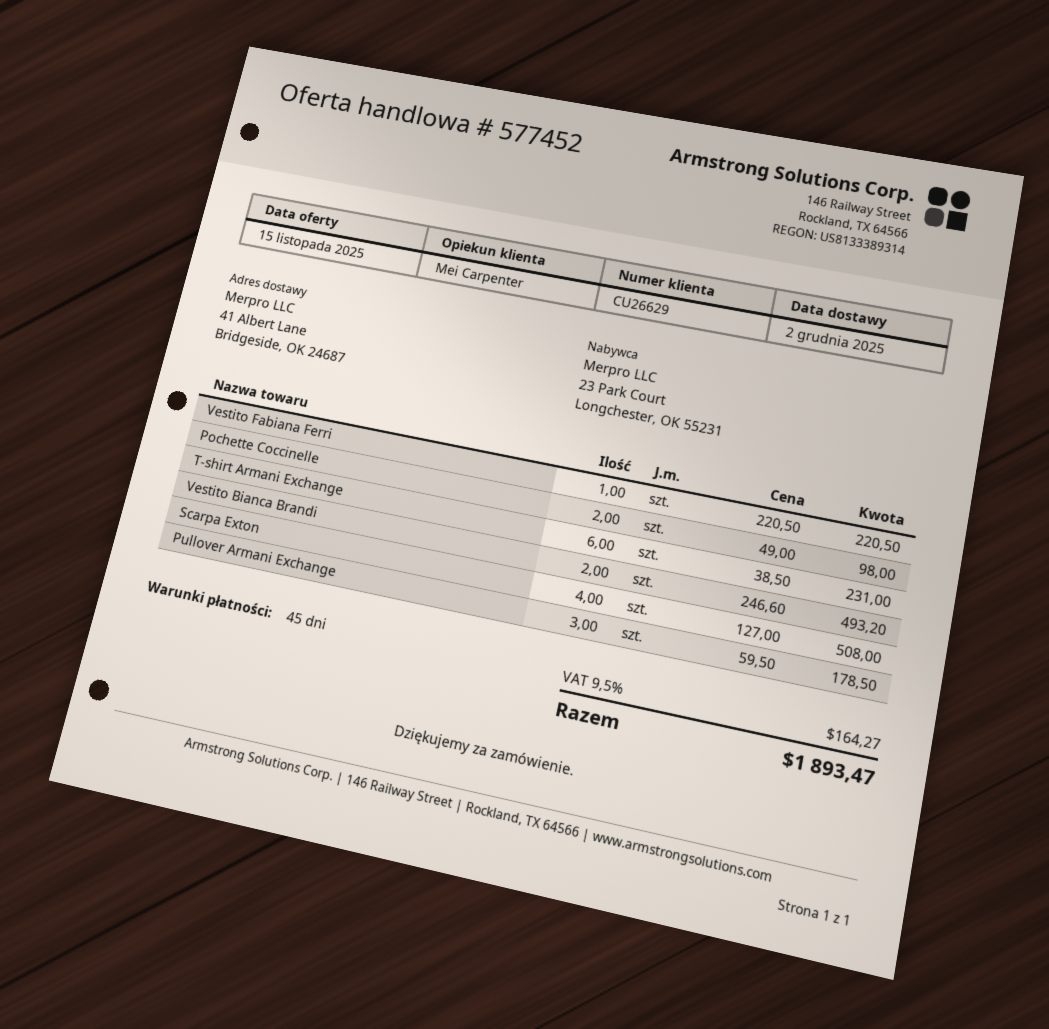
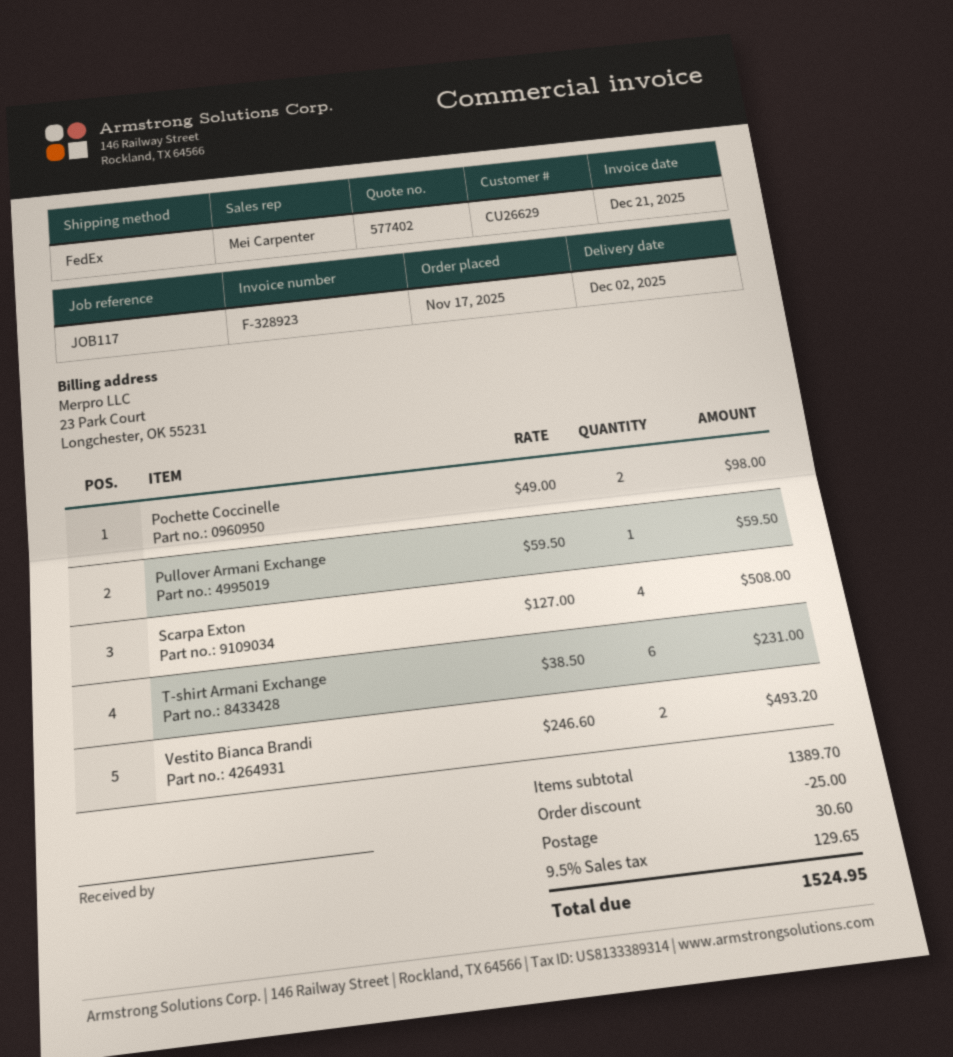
quote number: 577452 -> 577402
Vestito Fabiana Ferri: 1 x 220.50 = 220.50 -> none
Pullover Armani Exchange: 3 x 59.50 = 178.50 -> 1 x 59.50 = 59.50
discount: none -> 25.00
shipping: none -> 30.60
tax: 9.5% = 164.27 -> 9.5% = 129.65
total: 1893.47 -> 1524.95

